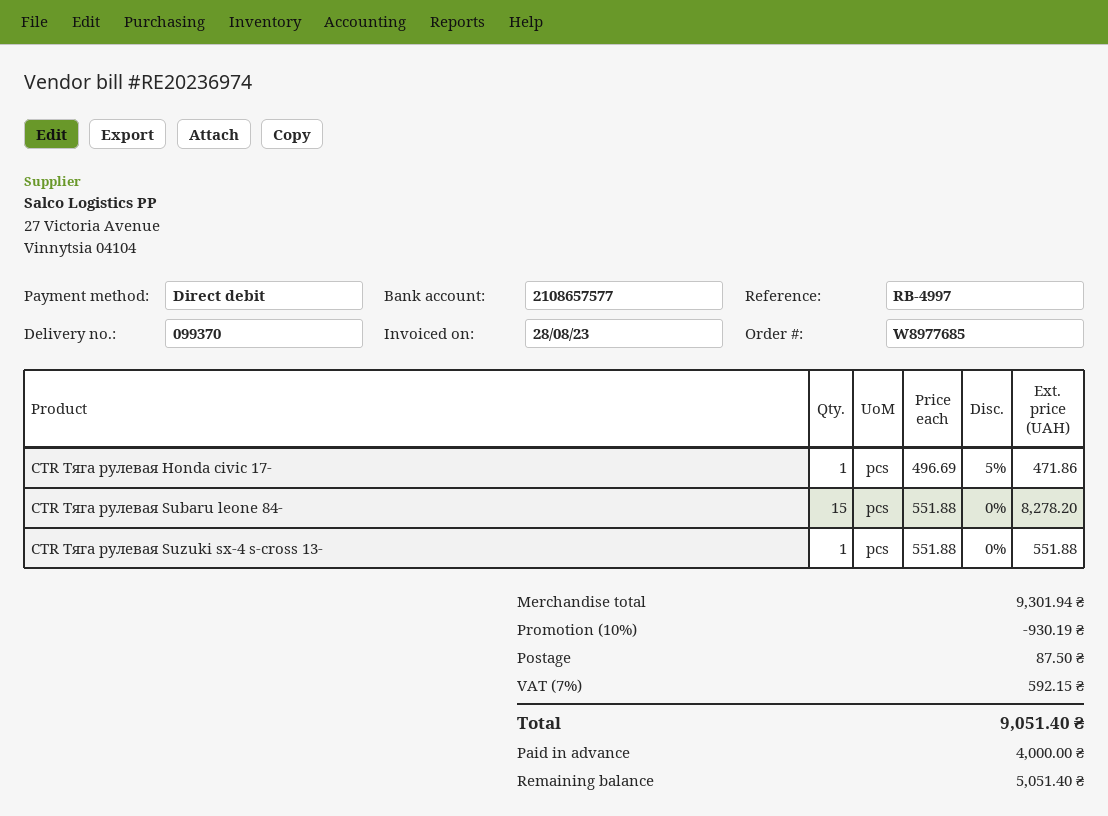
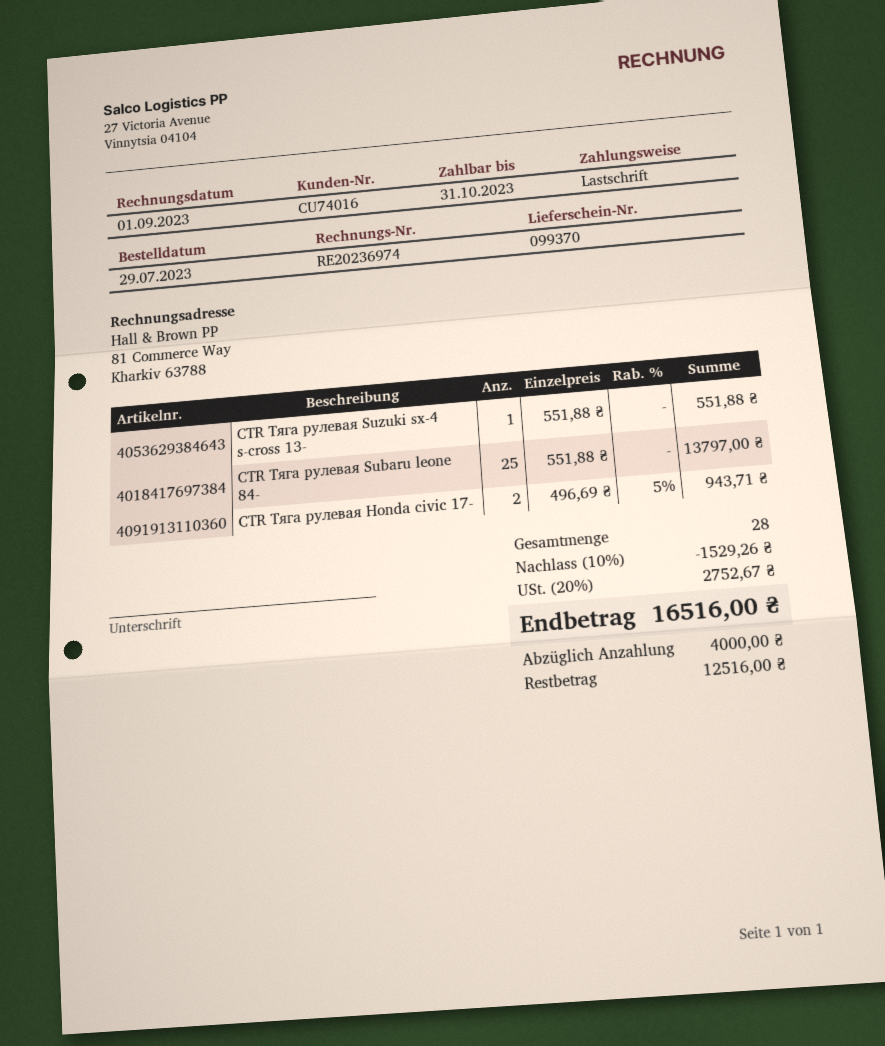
invoice date: 2023-08-28 -> 2023-09-01
CTR Тяга рулевая Honda civic 17-: 1 x 496.69 - 5% = 471.86 -> 2 x 496.69 - 5% = 943.71
CTR Тяга рулевая Subaru leone 84-: 15 x 551.88 = 8278.20 -> 25 x 551.88 = 13797.00
discount: 10% = 930.19 -> 10% = 1529.26
shipping: 87.50 -> none
tax: 7% = 592.15 -> 20% = 2752.67
total: 9051.40 -> 16516.00
balance: 5051.40 -> 12516.00

